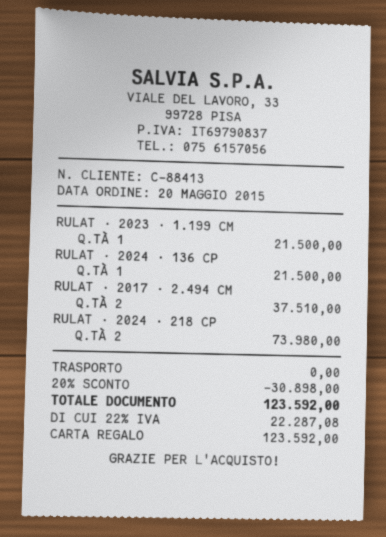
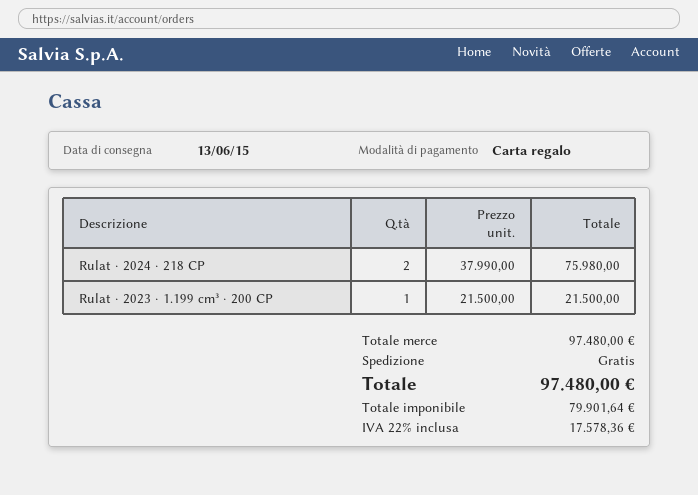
RULAT · 2024 · 136 CP: 1 for 21500.00 -> none
RULAT · 2017 · 2.494 CM: 2 for 37510.00 -> none
RULAT · 2024 · 218 CP: 2 for 73980.00 -> 2 for 75980.00
discount: 20% = 30898.00 -> none
tax: 22% = 22287.08 -> 22% = 17578.36
total: 123592.00 -> 97480.00

